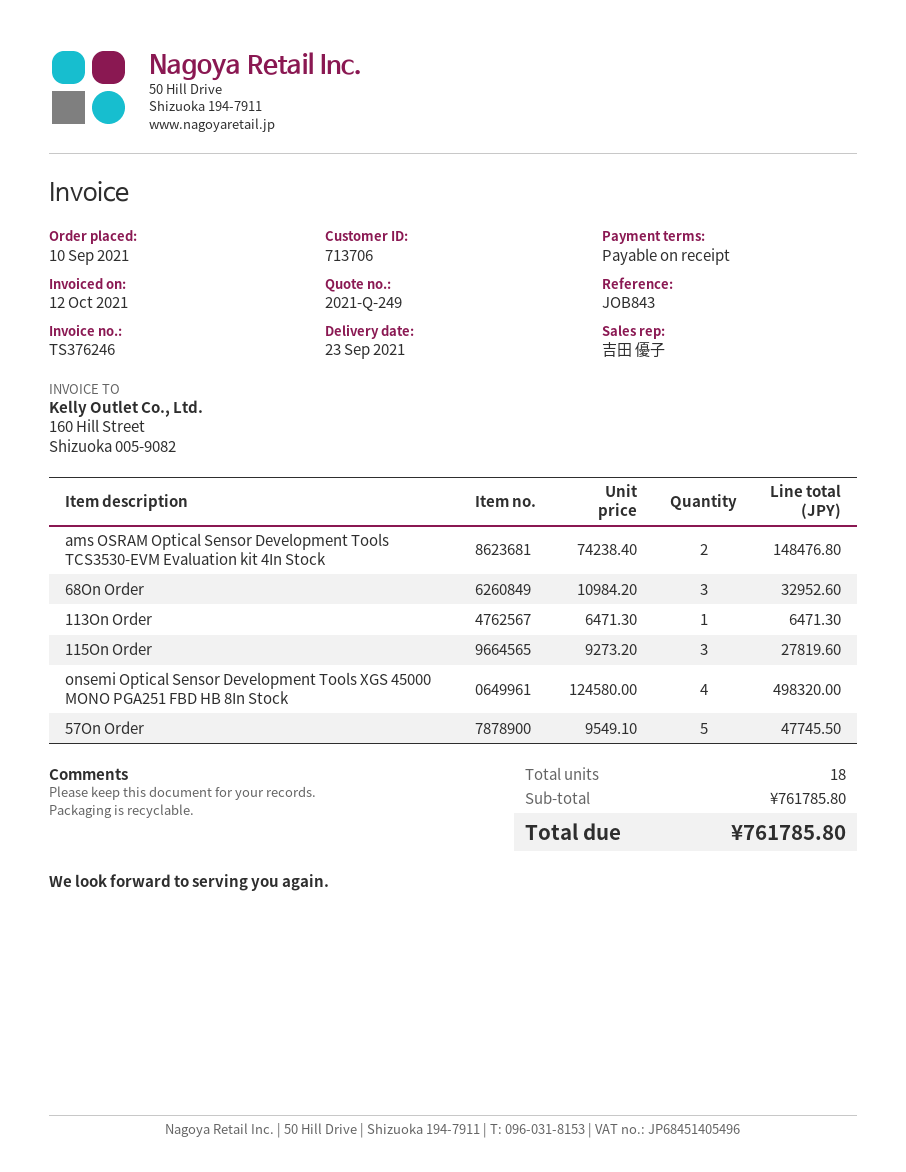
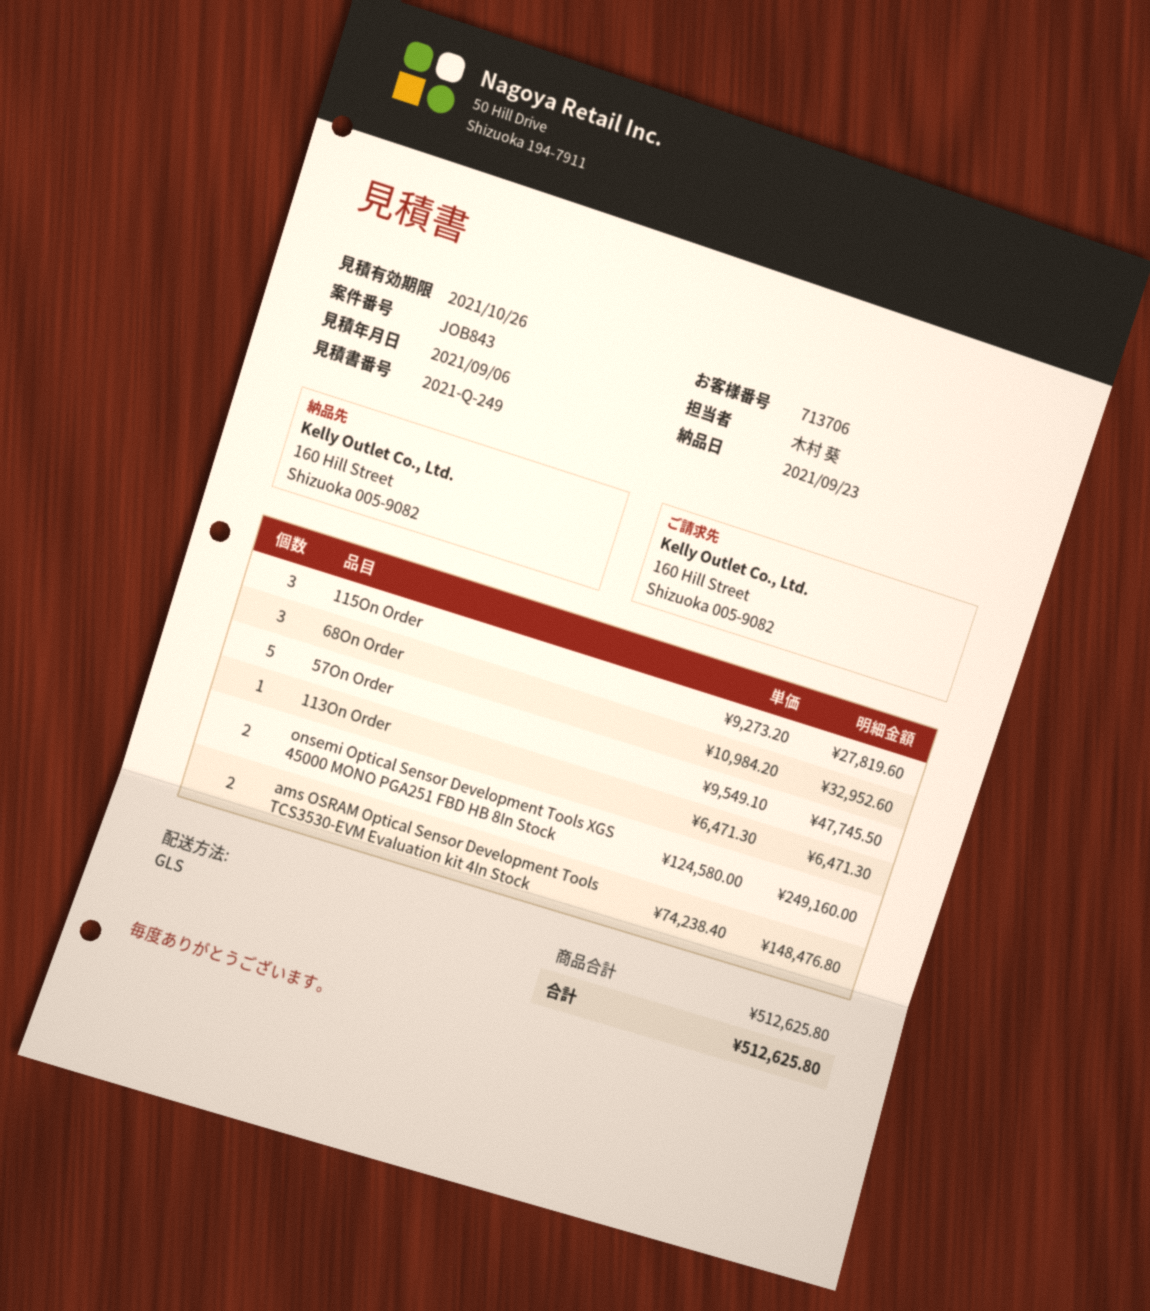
sales rep: 吉田 優子 -> 木村 葵
onsemi Optical Sensor Development Tools XGS 45000 MONO PGA251 FBD HB 8In Stock: 4 x 124580.00 = 498320.00 -> 2 x 124580.00 = 249160.00
subtotal: 761785.80 -> 512625.80
total: 761785.80 -> 512625.80

